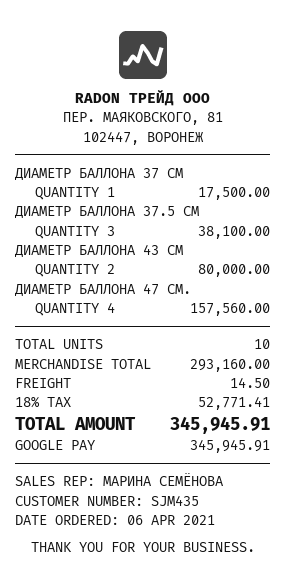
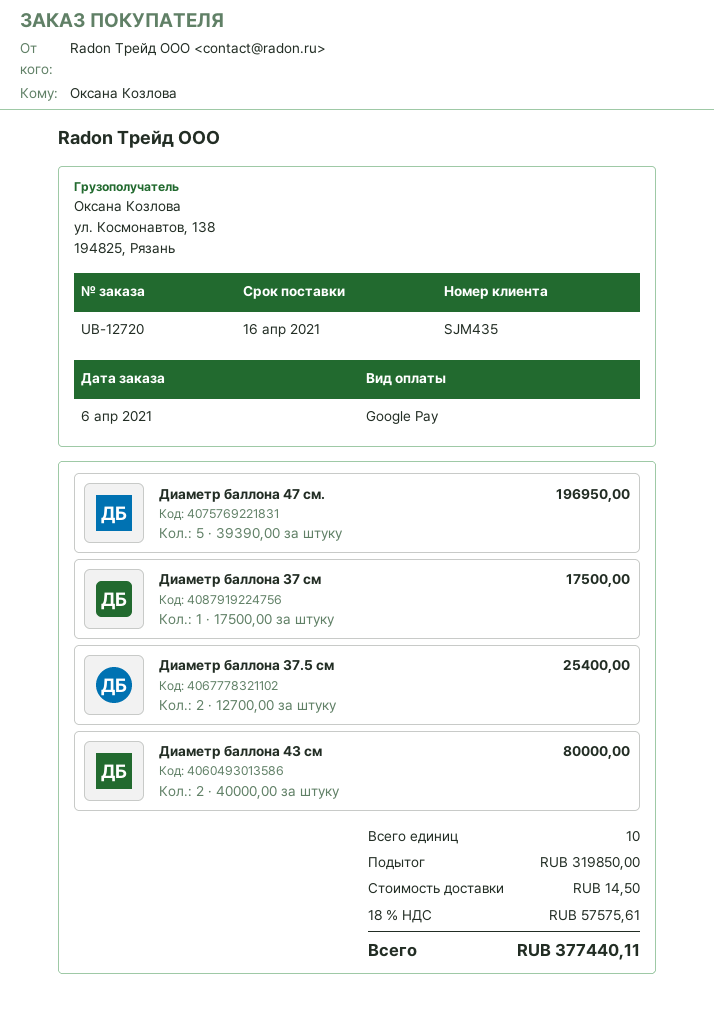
ДИАМЕТР БАЛЛОНА 37.5 СМ: 3 for 38100.00 -> 2 for 25400.00
ДИАМЕТР БАЛЛОНА 47 СМ.: 4 for 157560.00 -> 5 for 196950.00
subtotal: 293160.00 -> 319850.00
tax: 18% = 52771.41 -> 18% = 57575.61
total: 345945.91 -> 377440.11

